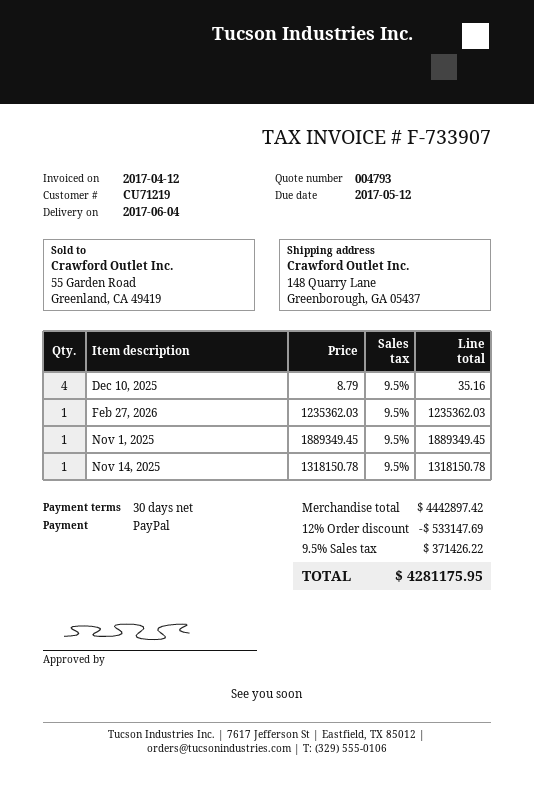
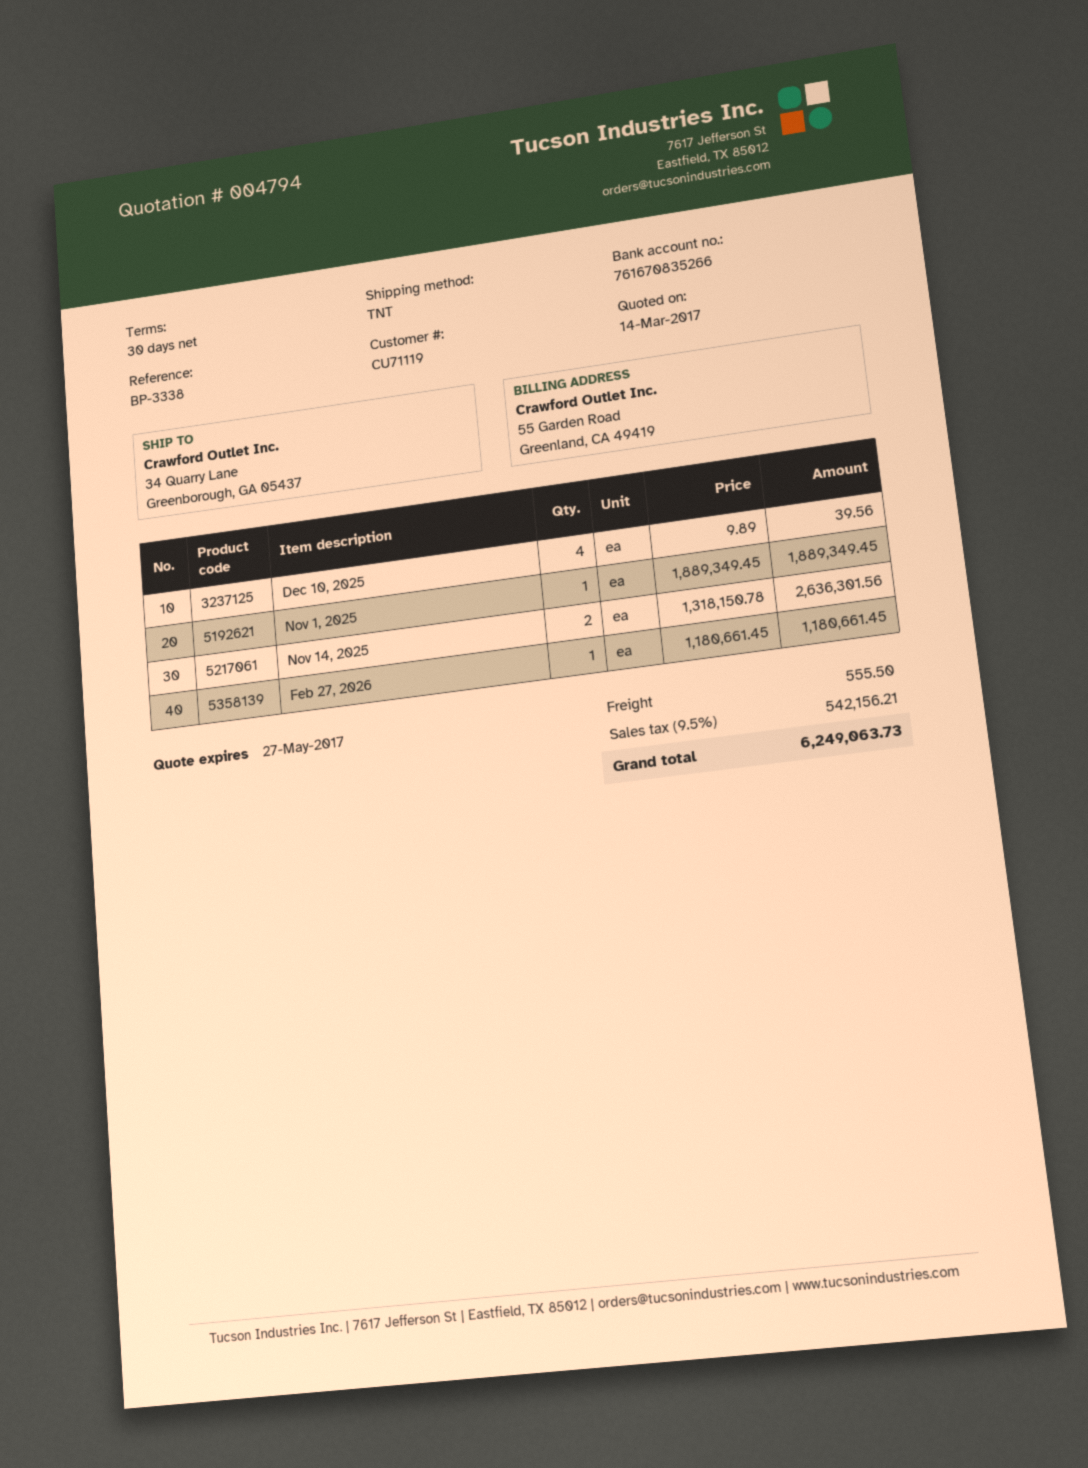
quote number: 004793 -> 004794
customer number: CU71219 -> CU71119
ship to: 148 Quarry Lane, Greenborough, GA 05437 -> 34 Quarry Lane, Greenborough, GA 05437
Dec 10, 2025: 4 x 8.79 = 35.16 -> 4 x 9.89 = 39.56
Feb 27, 2026: 1 x 1235362.03 = 1235362.03 -> 1 x 1180661.45 = 1180661.45
Nov 14, 2025: 1 x 1318150.78 = 1318150.78 -> 2 x 1318150.78 = 2636301.56
discount: 12% = 533147.69 -> none
shipping: none -> 555.50
tax: 9.5% = 371426.22 -> 9.5% = 542156.21
total: 4281175.95 -> 6249063.73

